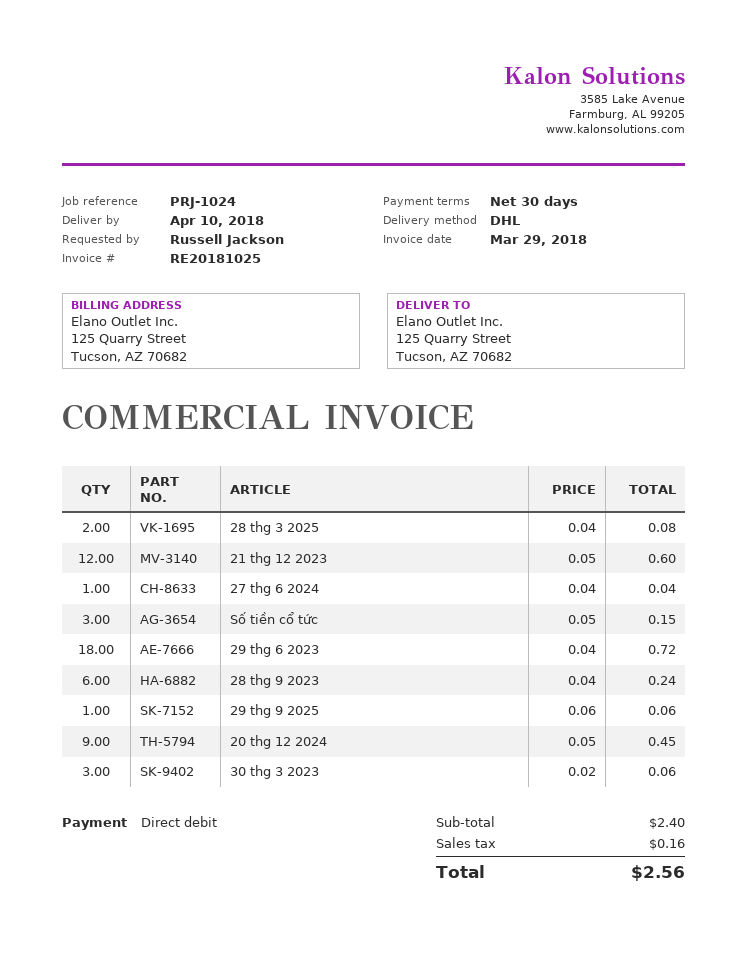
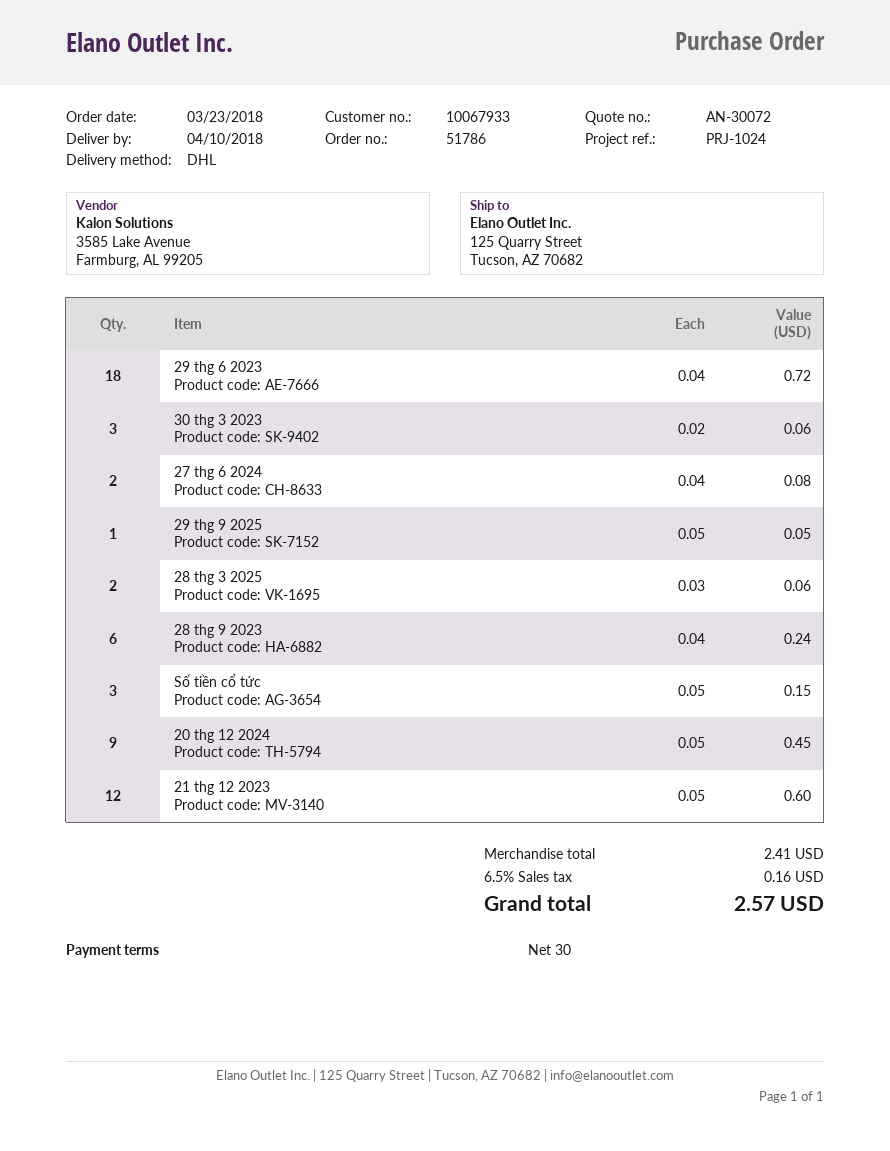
28 thg 3 2025: 2 x 0.04 = 0.08 -> 2 x 0.03 = 0.06
27 thg 6 2024: 1 x 0.04 = 0.04 -> 2 x 0.04 = 0.08
29 thg 9 2025: 1 x 0.06 = 0.06 -> 1 x 0.05 = 0.05
subtotal: 2.40 -> 2.41
total: 2.56 -> 2.57

